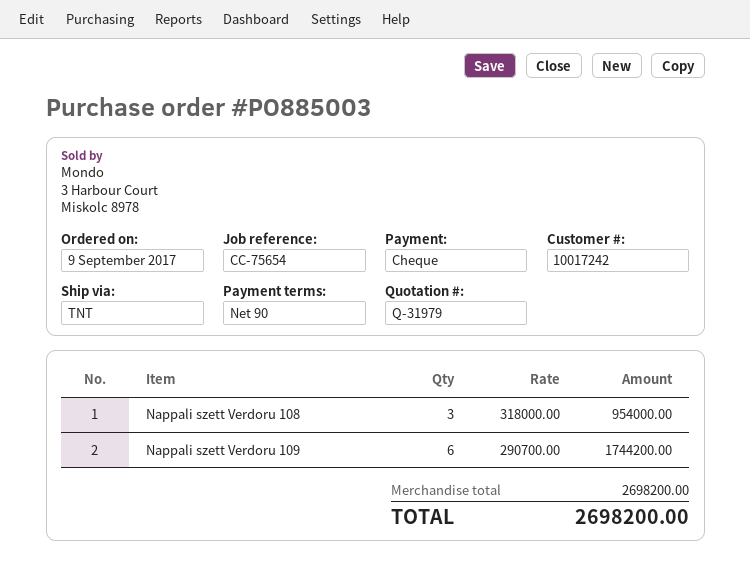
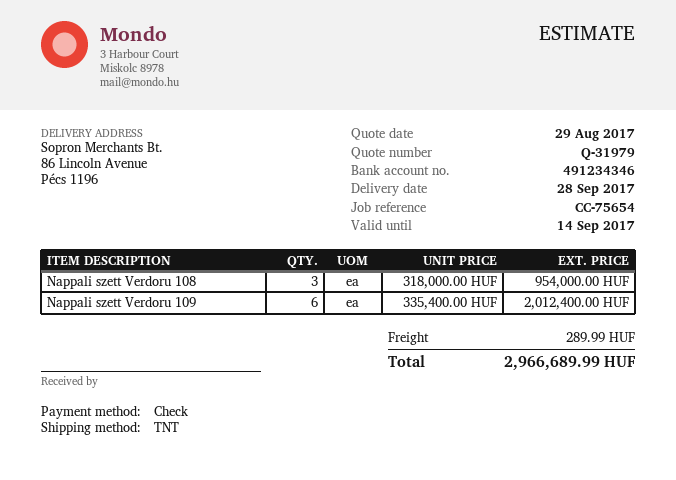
Nappali szett Verdoru 109: 6 x 290700.00 = 1744200.00 -> 6 x 335400.00 = 2012400.00
shipping: none -> 289.99
total: 2698200.00 -> 2966689.99

